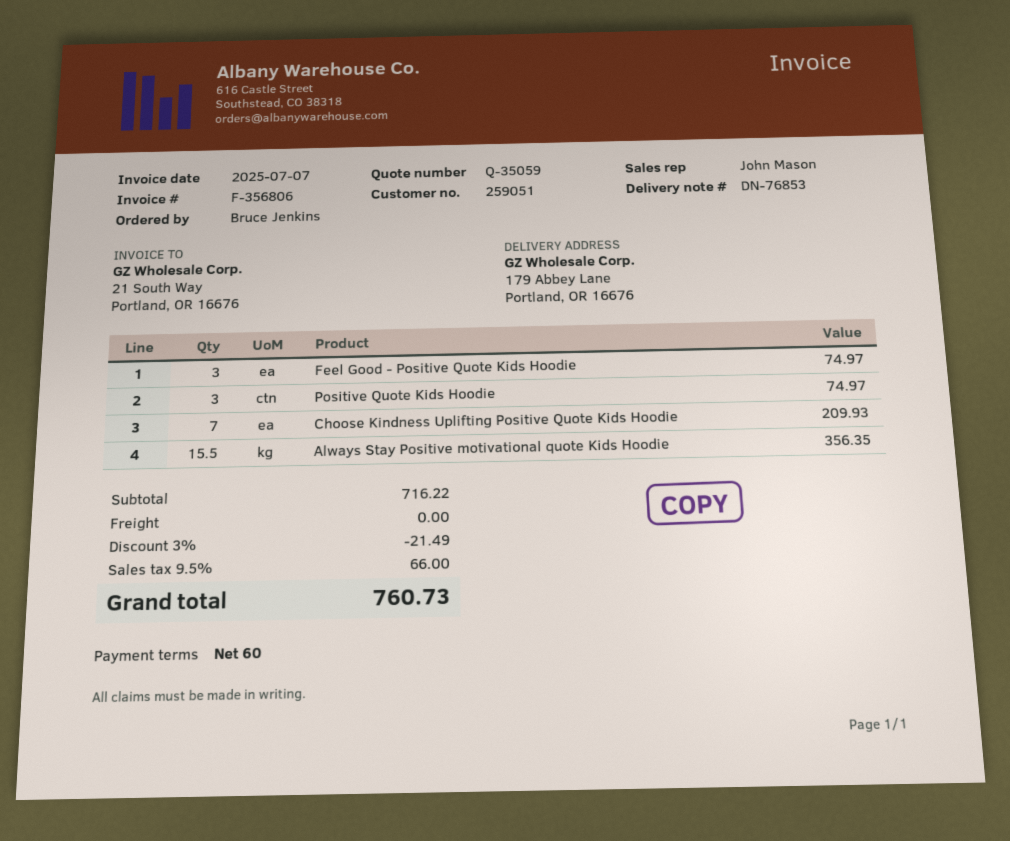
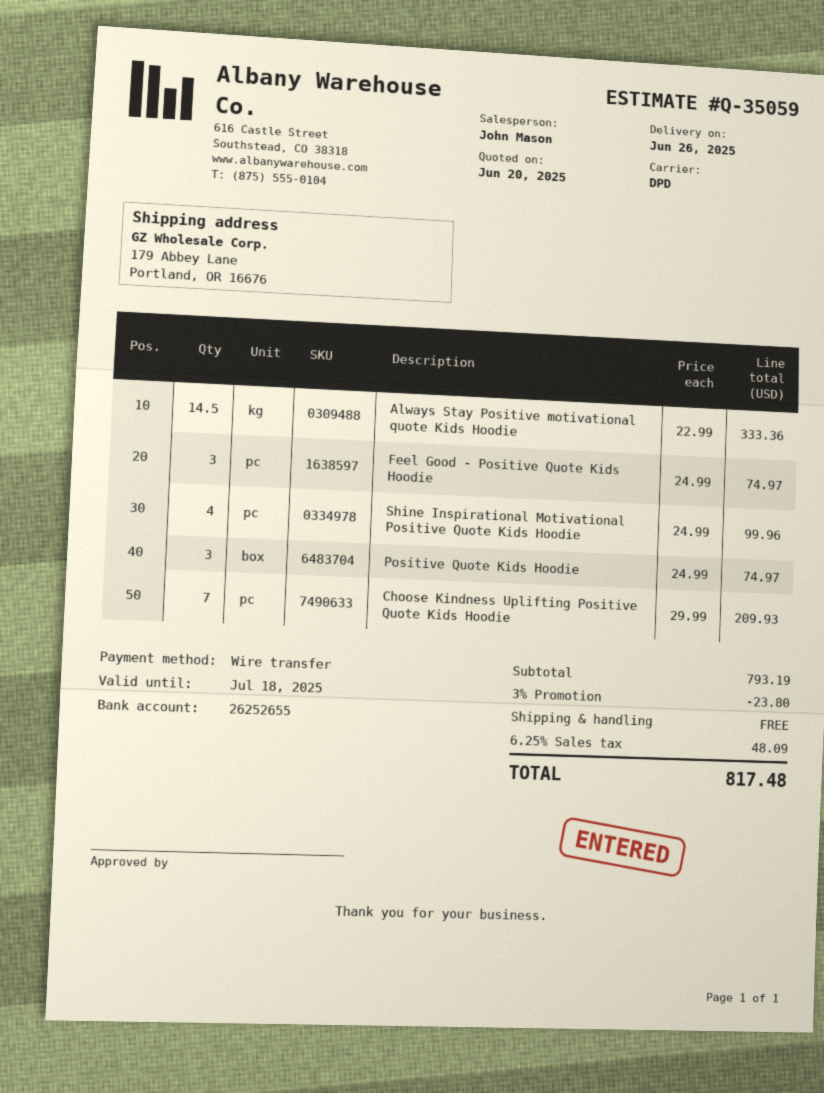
Always Stay Positive motivational quote Kids Hoodie: 15.5 for 356.35 -> 14.5 for 333.36
Shine Inspirational Motivational Positive Quote Kids Hoodie: none -> 4 for 99.96
subtotal: 716.22 -> 793.19
discount: 3% = 21.49 -> 3% = 23.80
tax: 9.5% = 66.00 -> 6.25% = 48.09
total: 760.73 -> 817.48

